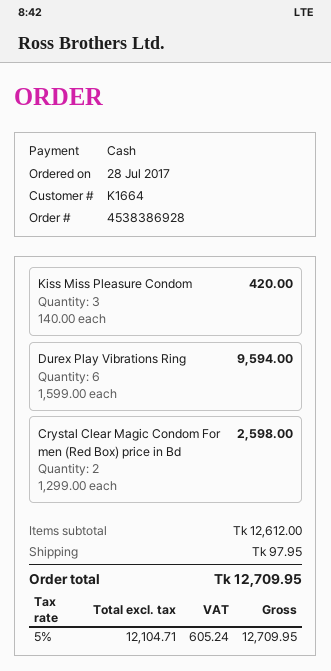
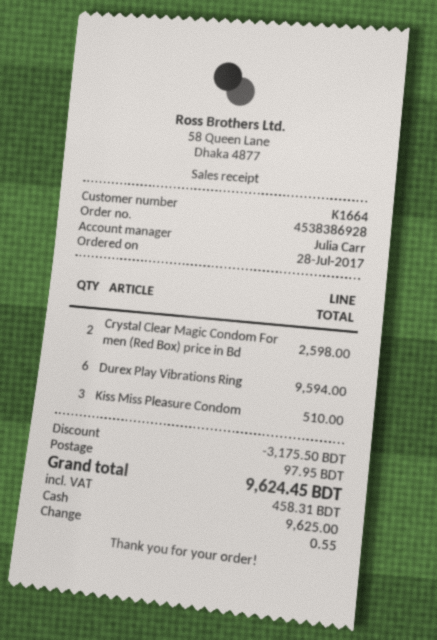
Kiss Miss Pleasure Condom: 3 for 420.00 -> 3 for 510.00
discount: none -> 3175.50
tax: 605.24 -> 458.31
total: 12709.95 -> 9624.45

